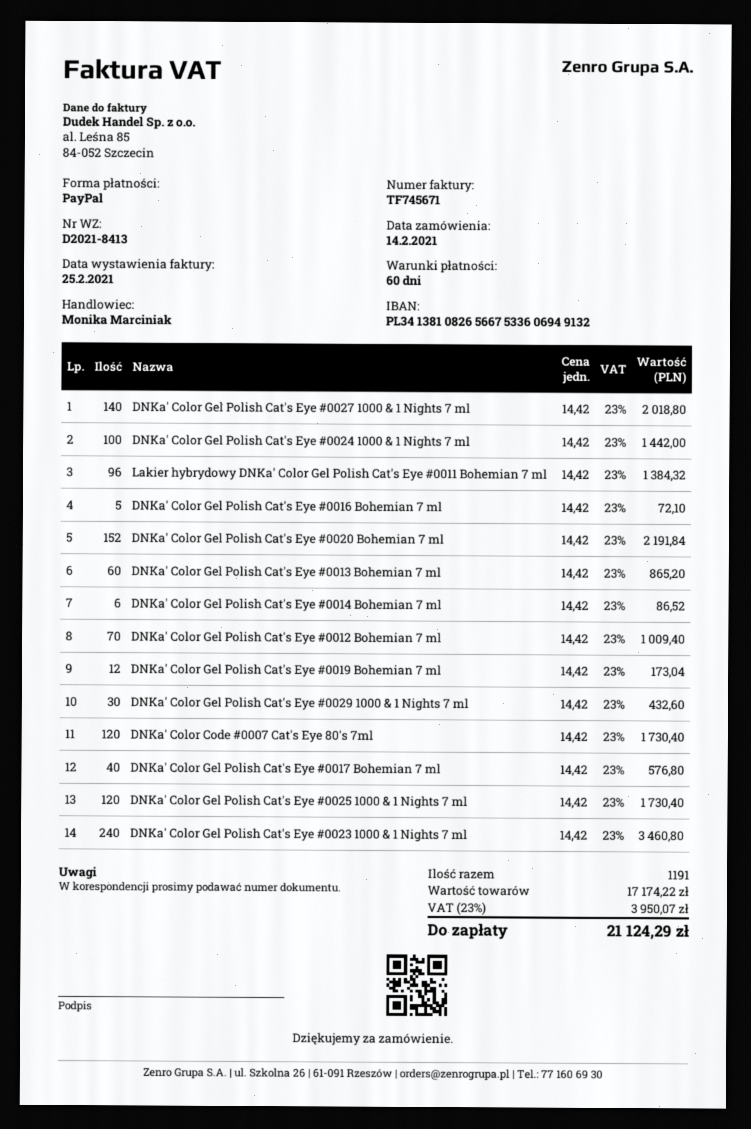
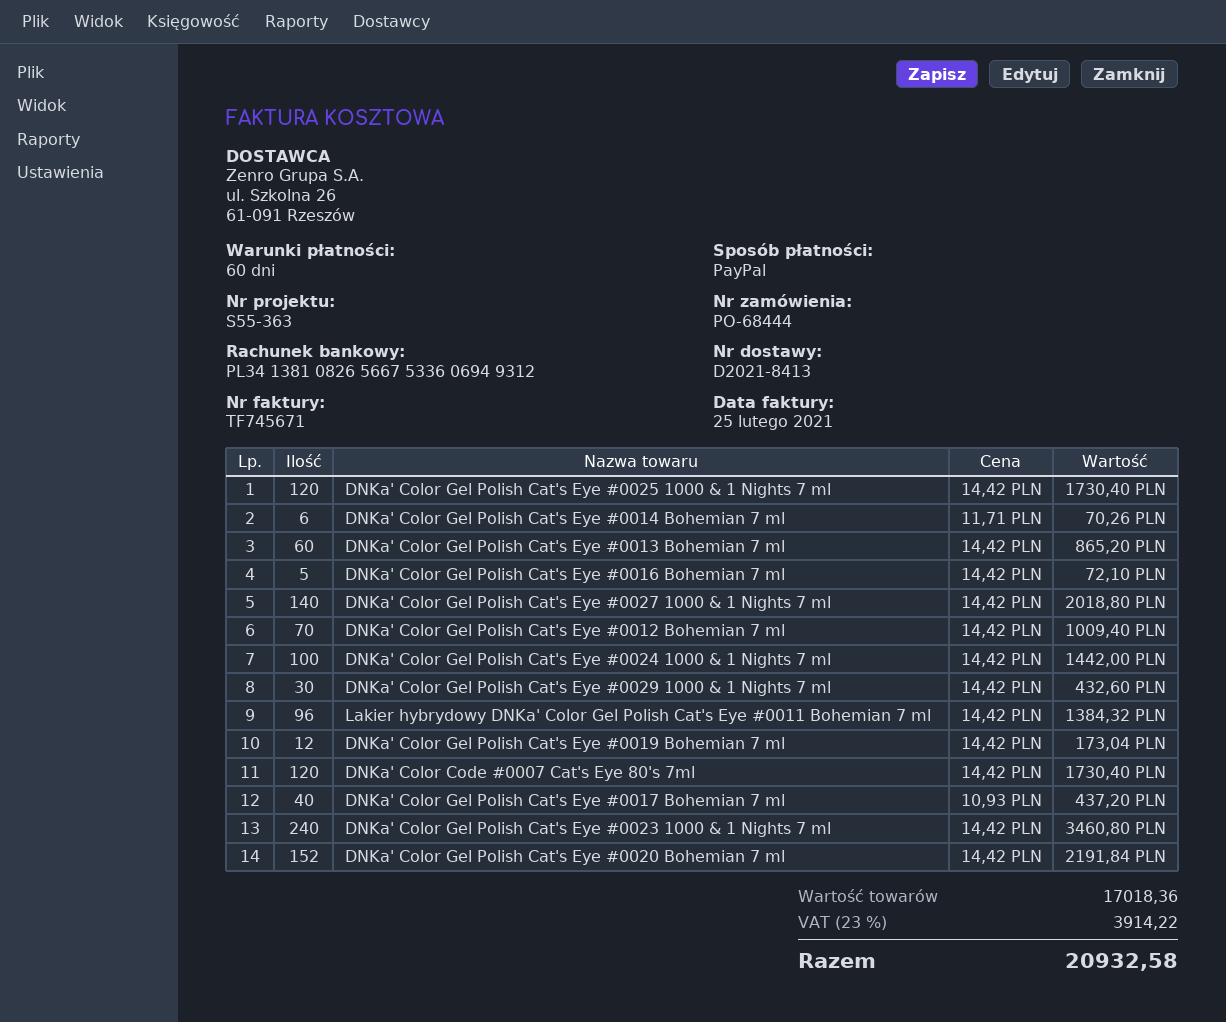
bank account: PL34138108265667533606949132 -> PL34138108265667533606949312
DNKa' Color Gel Polish Cat's Eye #0014 Bohemian 7 ml: 6 x 14.42 = 86.52 -> 6 x 11.71 = 70.26
DNKa' Color Gel Polish Cat's Eye #0017 Bohemian 7 ml: 40 x 14.42 = 576.80 -> 40 x 10.93 = 437.20
subtotal: 17174.22 -> 17018.36
tax: 23% = 3950.07 -> 23% = 3914.22
total: 21124.29 -> 20932.58

